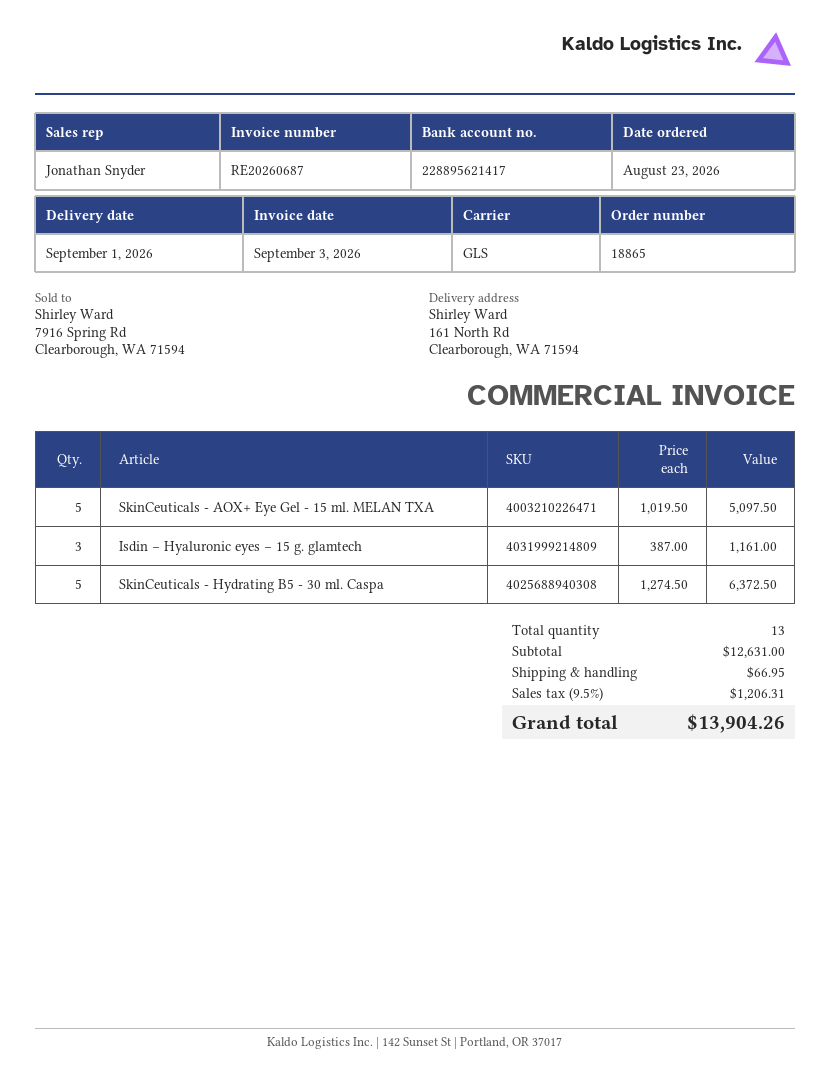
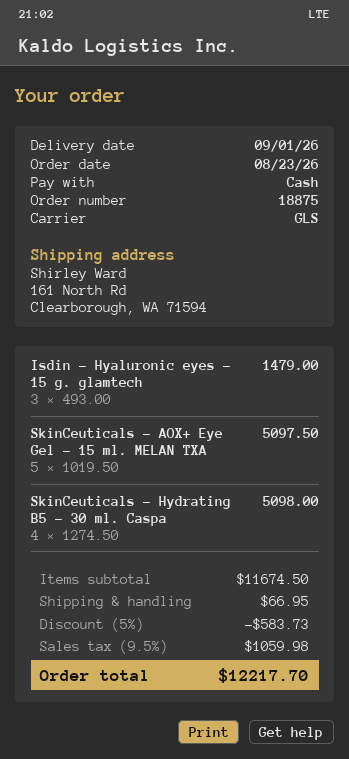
order number: 18865 -> 18875
Isdin – Hyaluronic eyes – 15 g. glamtech: 3 x 387.00 = 1161.00 -> 3 x 493.00 = 1479.00
SkinCeuticals - Hydrating B5 - 30 ml. Caspa: 5 x 1274.50 = 6372.50 -> 4 x 1274.50 = 5098.00
subtotal: 12631.00 -> 11674.50
discount: none -> 5% = 583.73
tax: 9.5% = 1206.31 -> 9.5% = 1059.98
total: 13904.26 -> 12217.70

